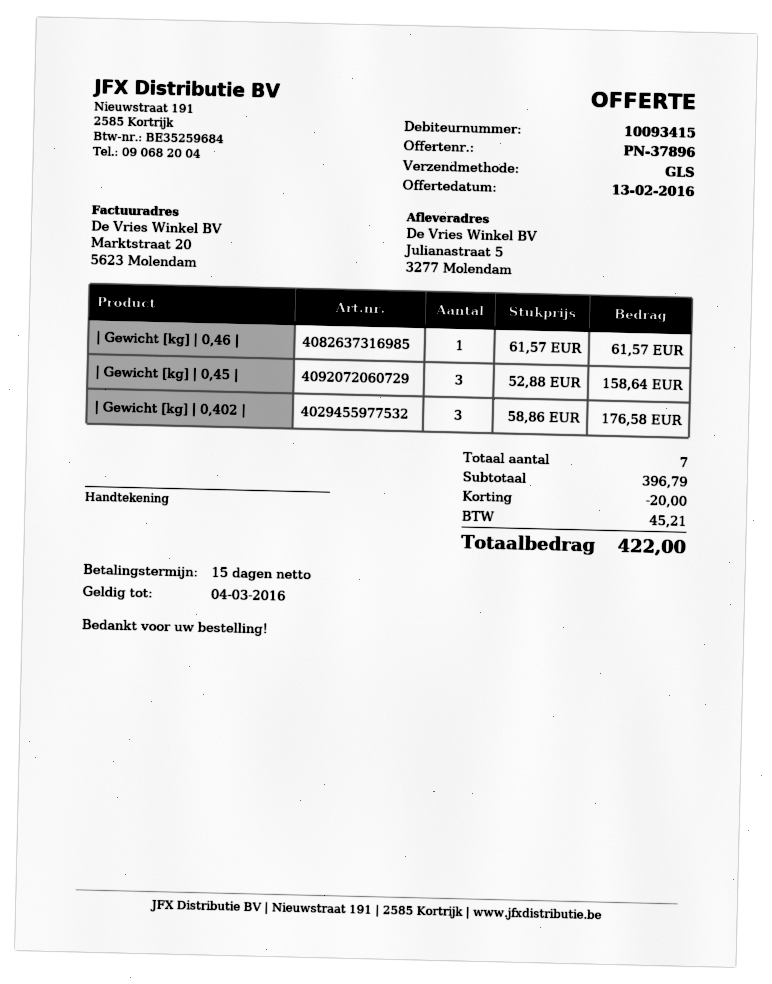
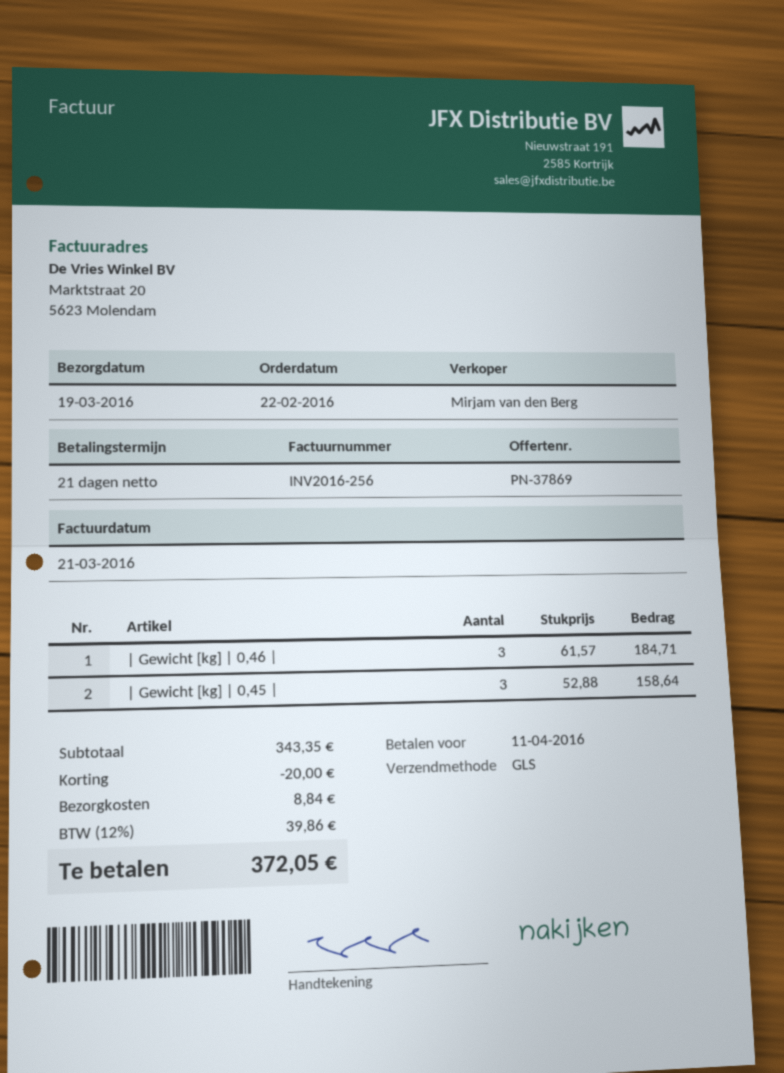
quote number: PN-37896 -> PN-37869
payment terms: 15 days -> 21 days
| Gewicht [kg] | 0,46 |: 1 x 61.57 = 61.57 -> 3 x 61.57 = 184.71
| Gewicht [kg] | 0,402 |: 3 x 58.86 = 176.58 -> none
subtotal: 396.79 -> 343.35
shipping: none -> 8.84
tax: 45.21 -> 39.86
total: 422.00 -> 372.05

